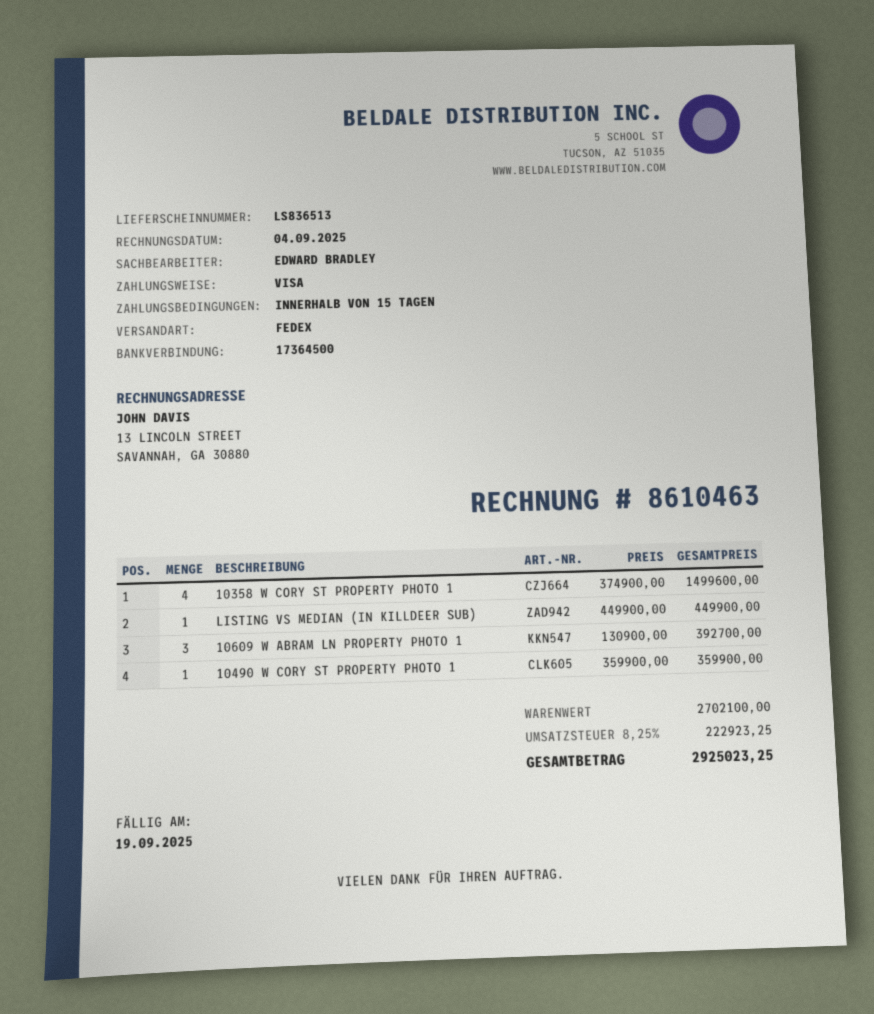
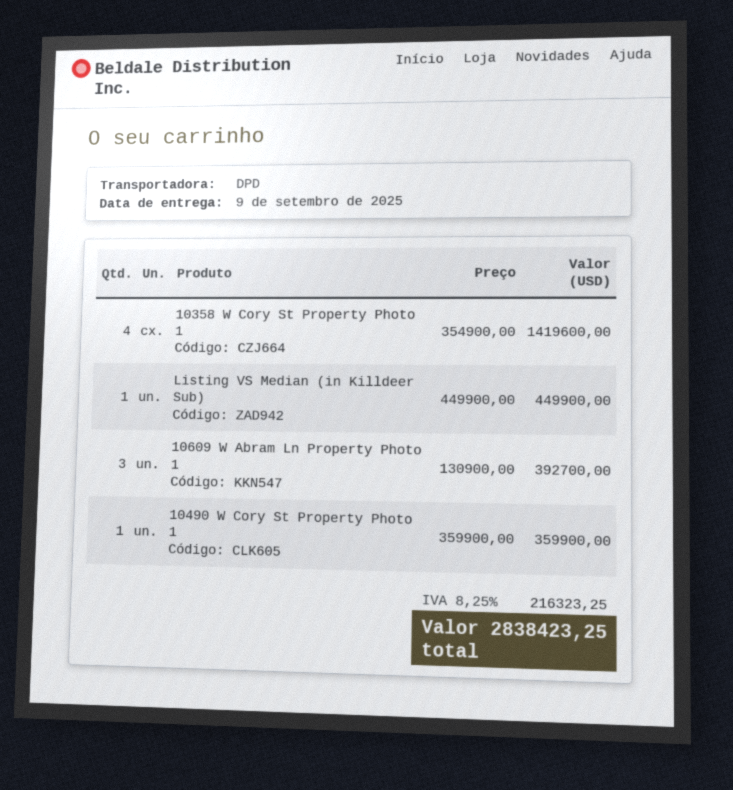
shipping method: FedEx -> DPD
10358 W CORY ST PROPERTY PHOTO 1: 4 x 374900.00 = 1499600.00 -> 4 x 354900.00 = 1419600.00
tax: 8.25% = 222923.25 -> 8.25% = 216323.25
total: 2925023.25 -> 2838423.25

